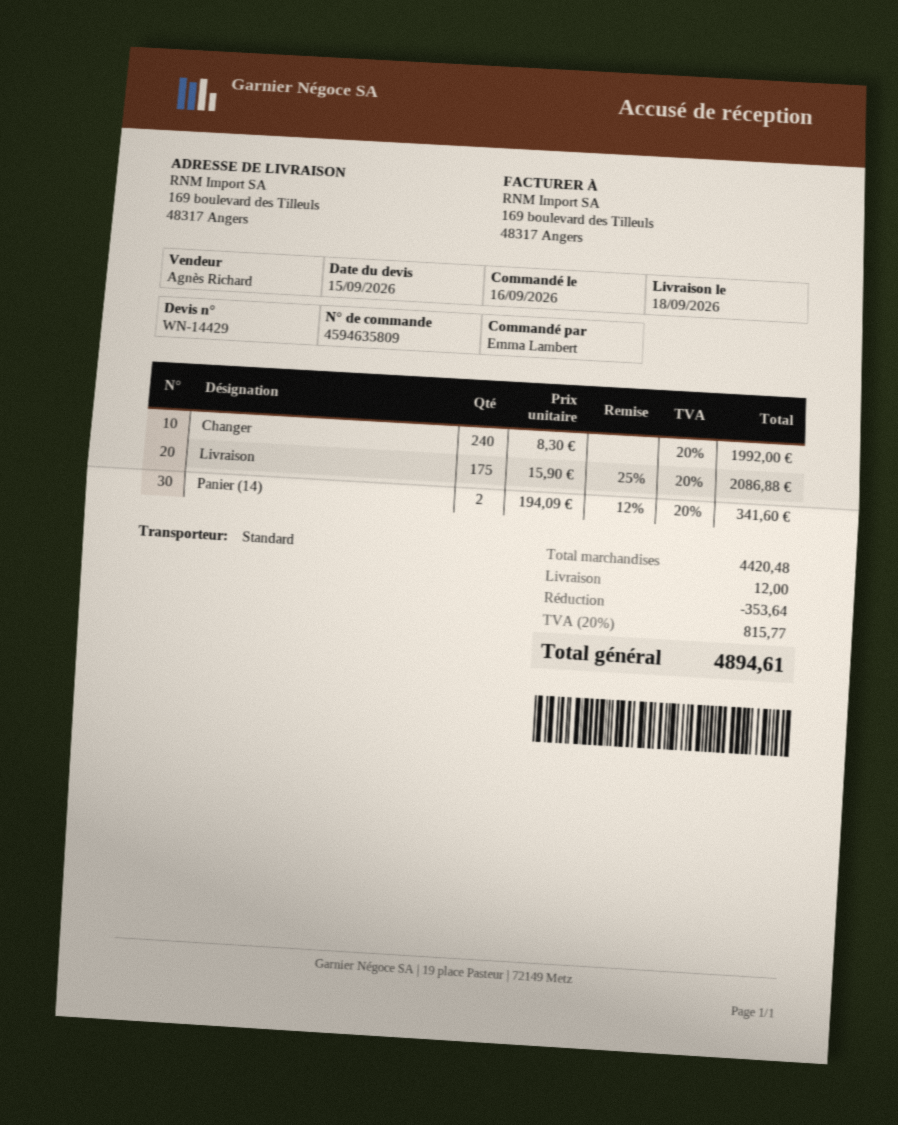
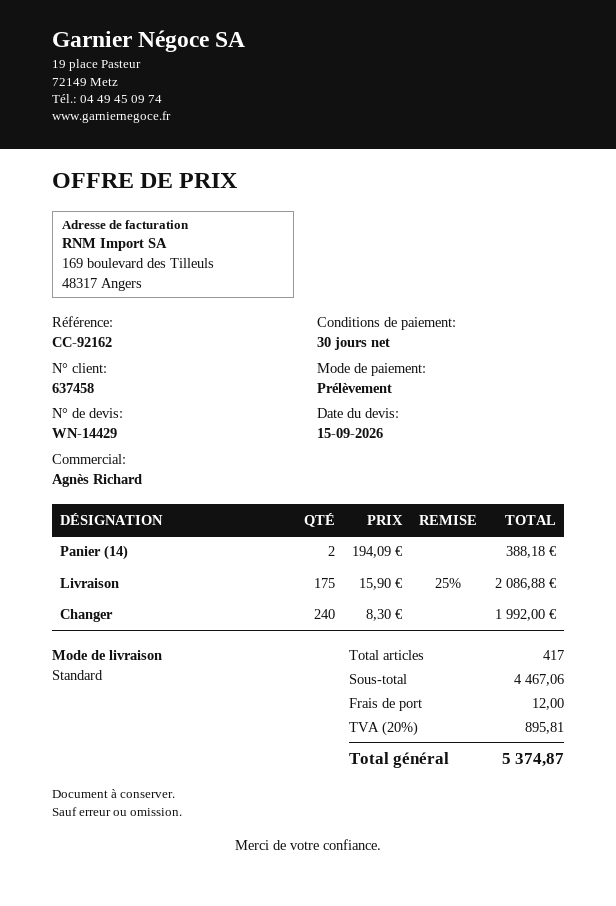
Panier (14): 2 x 194.09 - 12% = 341.60 -> 2 x 194.09 = 388.18
subtotal: 4420.48 -> 4467.06
discount: 353.64 -> none
tax: 20% = 815.77 -> 20% = 895.81
total: 4894.61 -> 5374.87

